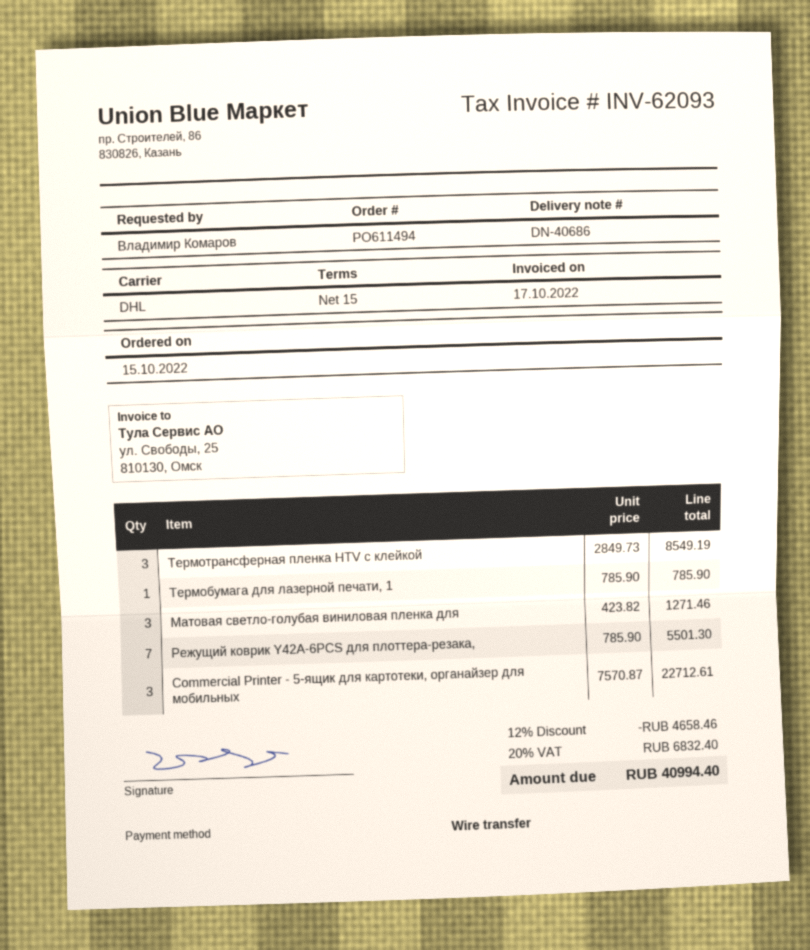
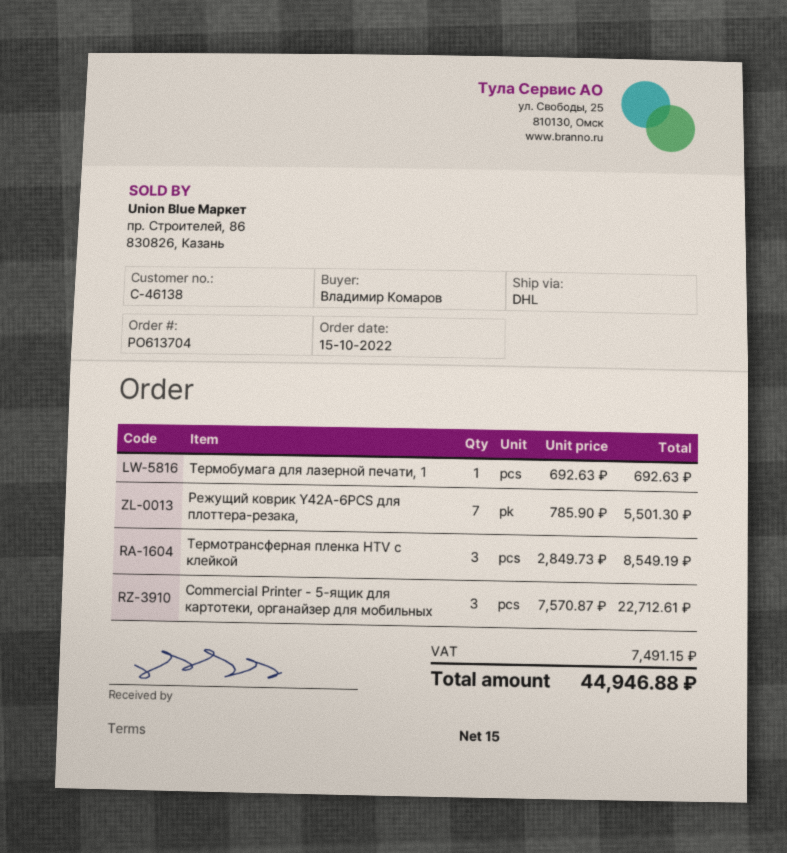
order number: PO611494 -> PO613704
Термобумага для лазерной печати, 1: 1 x 785.90 = 785.90 -> 1 x 692.63 = 692.63
Матовая светло-голубая виниловая пленка для: 3 x 423.82 = 1271.46 -> none
discount: 12% = 4658.46 -> none
tax: 6832.40 -> 7491.15
total: 40994.40 -> 44946.88

